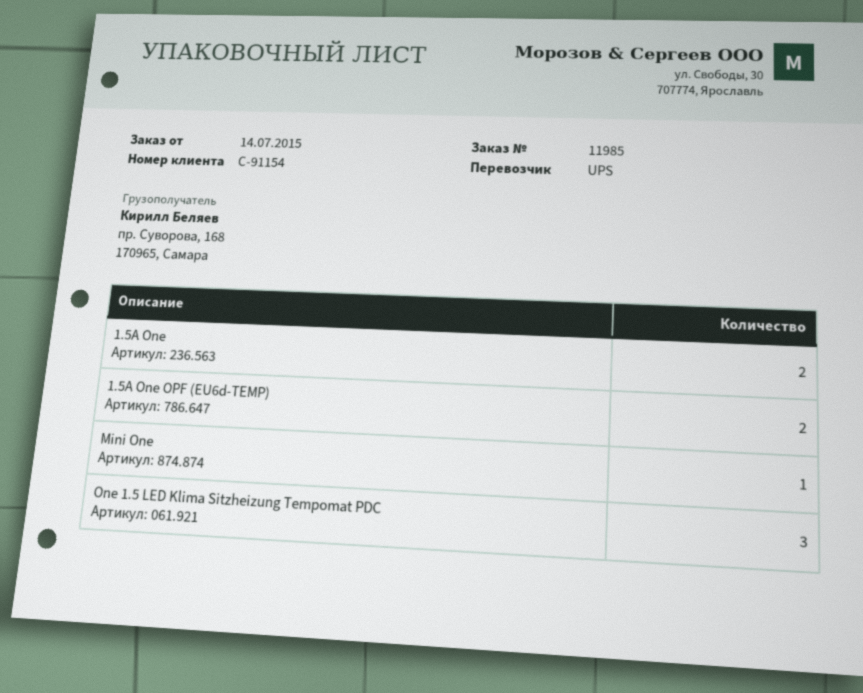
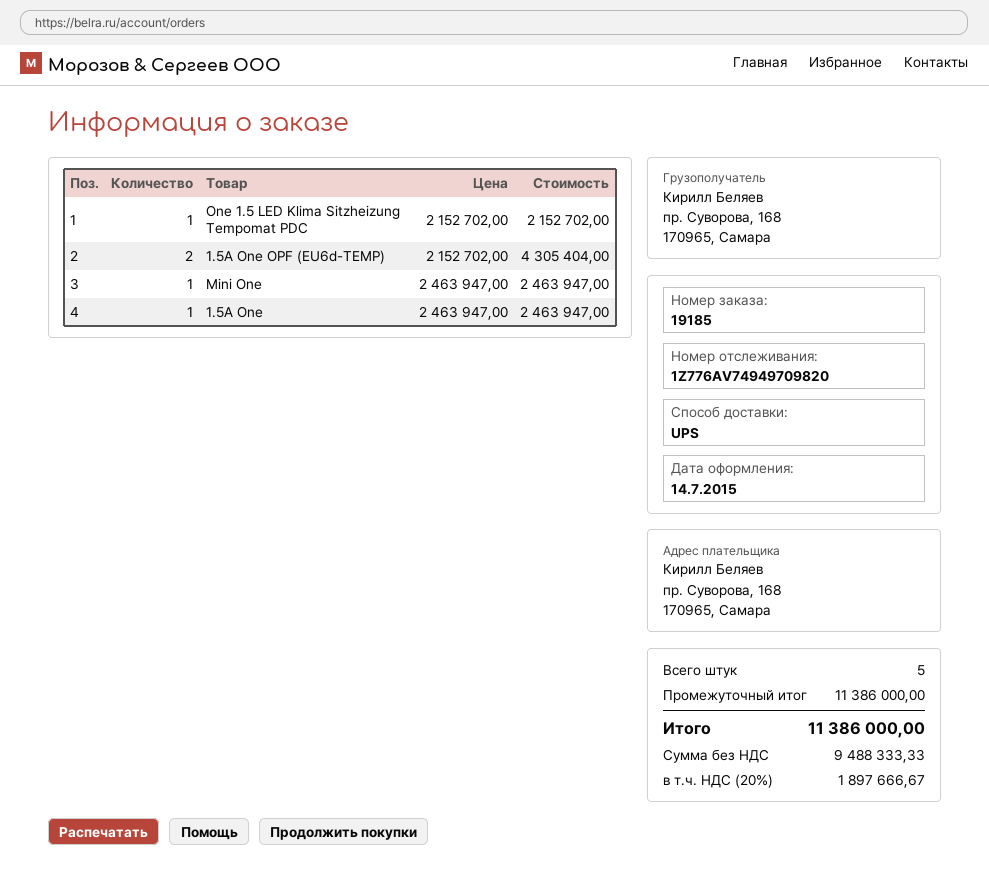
order number: 11985 -> 19185
1.5A One: 2 -> 1
One 1.5 LED Klima Sitzheizung Tempomat PDC: 3 -> 1

